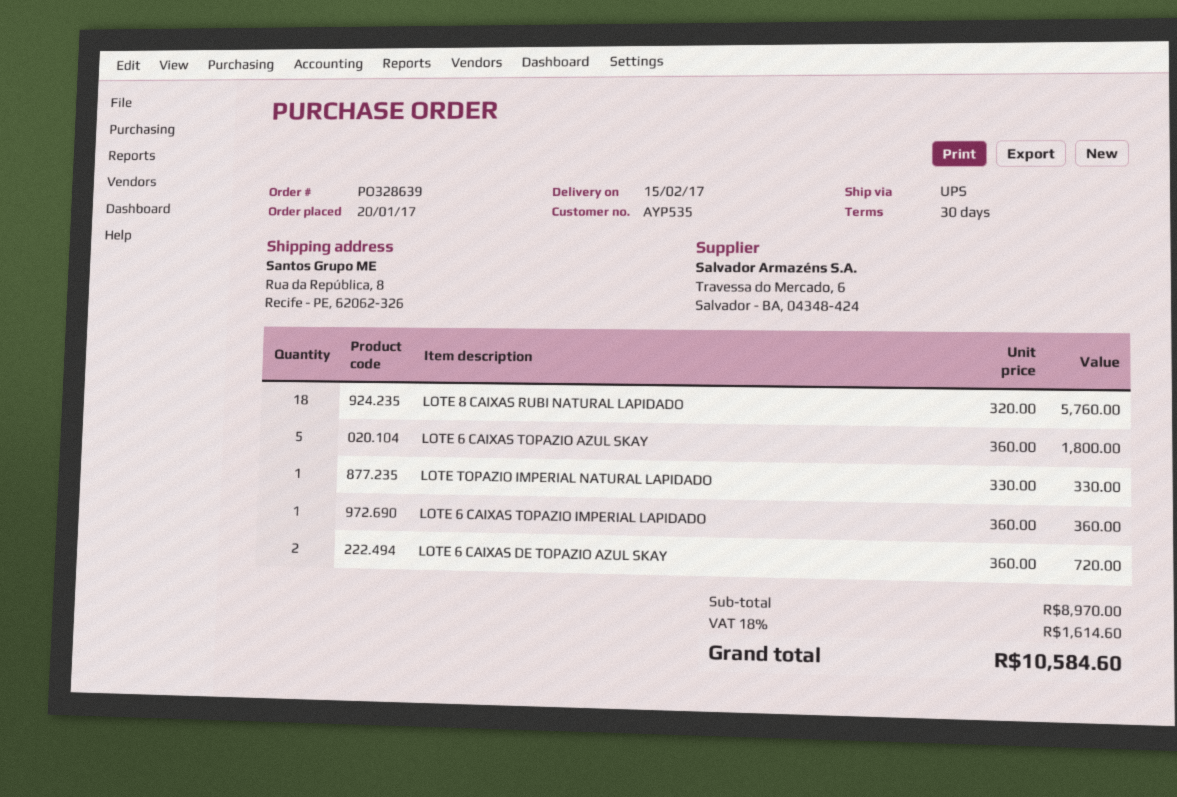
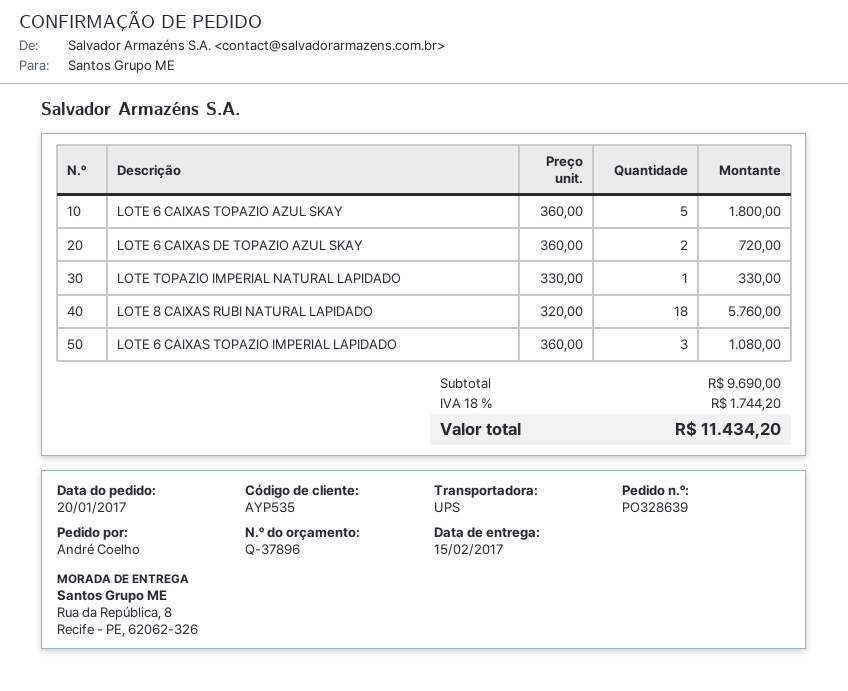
LOTE 6 CAIXAS TOPAZIO IMPERIAL LAPIDADO: 1 x 360.00 = 360.00 -> 3 x 360.00 = 1080.00
subtotal: 8970.00 -> 9690.00
tax: 18% = 1614.60 -> 18% = 1744.20
total: 10584.60 -> 11434.20

